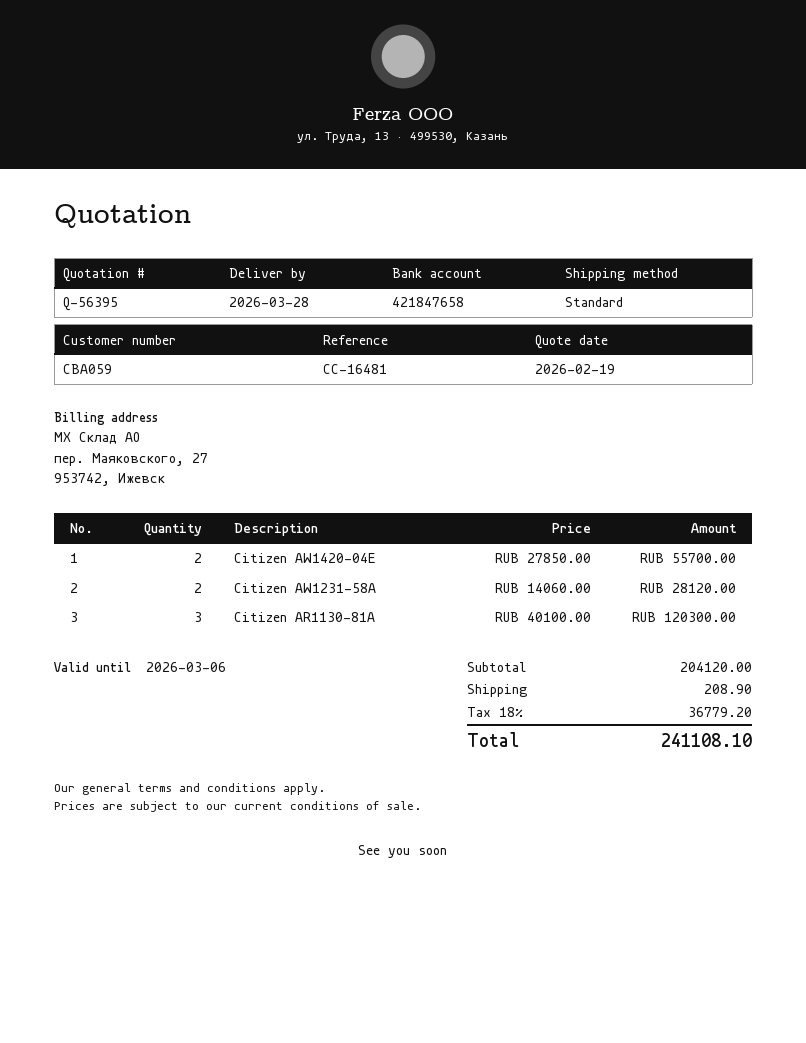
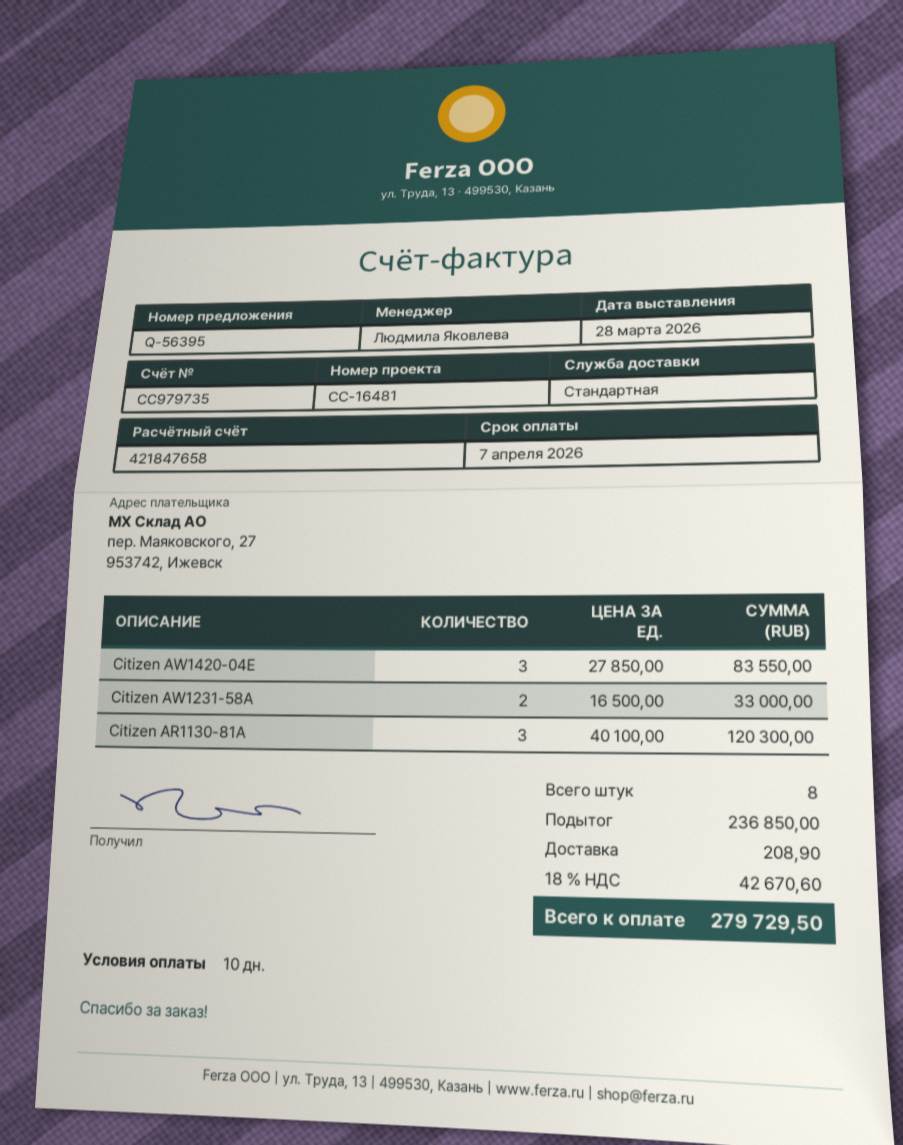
Citizen AW1420-04E: 2 x 27850.00 = 55700.00 -> 3 x 27850.00 = 83550.00
Citizen AW1231-58A: 2 x 14060.00 = 28120.00 -> 2 x 16500.00 = 33000.00
subtotal: 204120.00 -> 236850.00
tax: 18% = 36779.20 -> 18% = 42670.60
total: 241108.10 -> 279729.50

